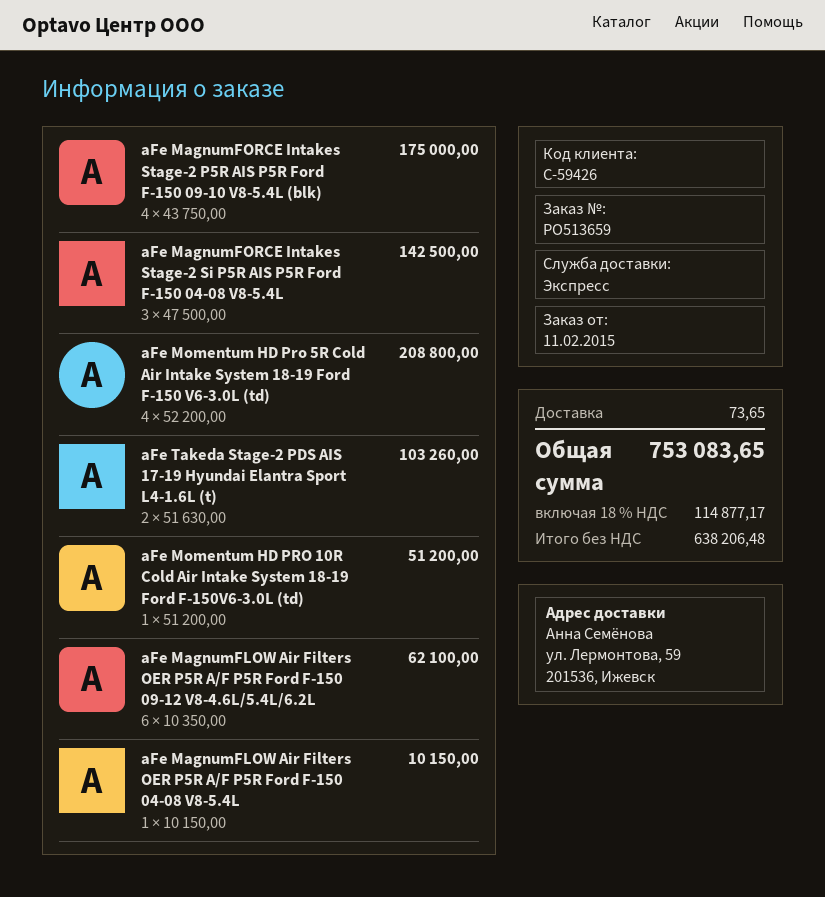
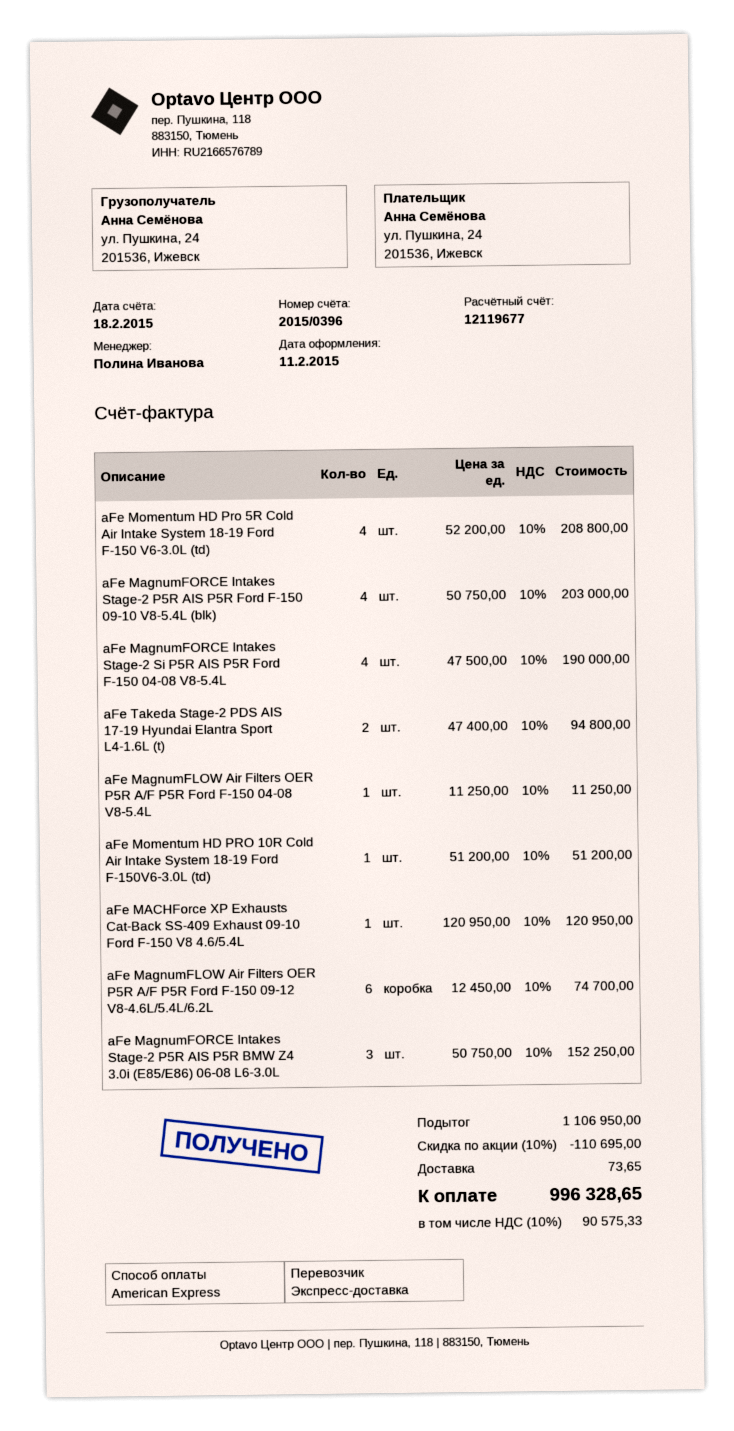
ship to: ул. Лермонтова, 59, 201536, Ижевск -> ул. Пушкина, 24, 201536, Ижевск
aFe MagnumFORCE Intakes Stage-2 P5R AIS P5R Ford F-150 09-10 V8-5.4L (blk): 4 x 43750.00 = 175000.00 -> 4 x 50750.00 = 203000.00
aFe MagnumFORCE Intakes Stage-2 Si P5R AIS P5R Ford F-150 04-08 V8-5.4L: 3 x 47500.00 = 142500.00 -> 4 x 47500.00 = 190000.00
aFe Takeda Stage-2 PDS AIS 17-19 Hyundai Elantra Sport L4-1.6L (t): 2 x 51630.00 = 103260.00 -> 2 x 47400.00 = 94800.00
aFe MagnumFLOW Air Filters OER P5R A/F P5R Ford F-150 09-12 V8-4.6L/5.4L/6.2L: 6 x 10350.00 = 62100.00 -> 6 x 12450.00 = 74700.00
aFe MagnumFLOW Air Filters OER P5R A/F P5R Ford F-150 04-08 V8-5.4L: 1 x 10150.00 = 10150.00 -> 1 x 11250.00 = 11250.00
aFe MACHForce XP Exhausts Cat-Back SS-409 Exhaust 09-10 Ford F-150 V8 4.6/5.4L: none -> 1 x 120950.00 = 120950.00
aFe MagnumFORCE Intakes Stage-2 P5R AIS P5R BMW Z4 3.0i (E85/E86) 06-08 L6-3.0L: none -> 3 x 50750.00 = 152250.00
discount: none -> 10% = 110695.00
tax: 18% = 114877.17 -> 10% = 90575.33
total: 753083.65 -> 996328.65

